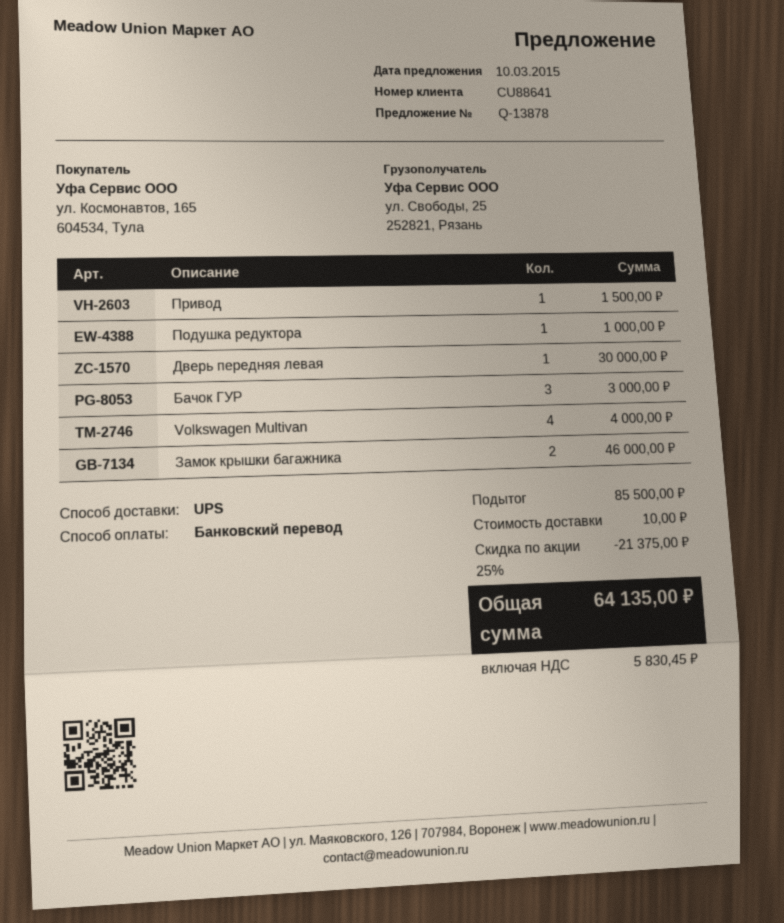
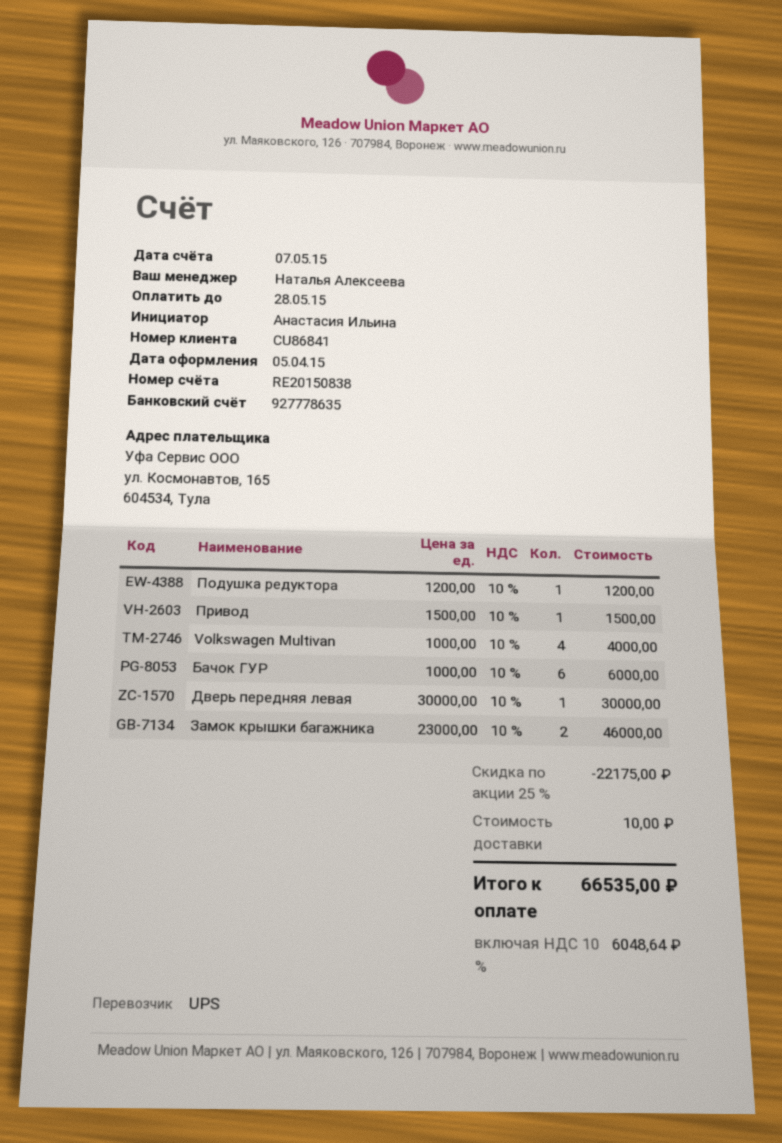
customer number: CU88641 -> CU86841
Подушка редуктора: 1 for 1000.00 -> 1 for 1200.00
Бачок ГУР: 3 for 3000.00 -> 6 for 6000.00
discount: 25% = 21375.00 -> 25% = 22175.00
tax: 5830.45 -> 6048.64
total: 64135.00 -> 66535.00

